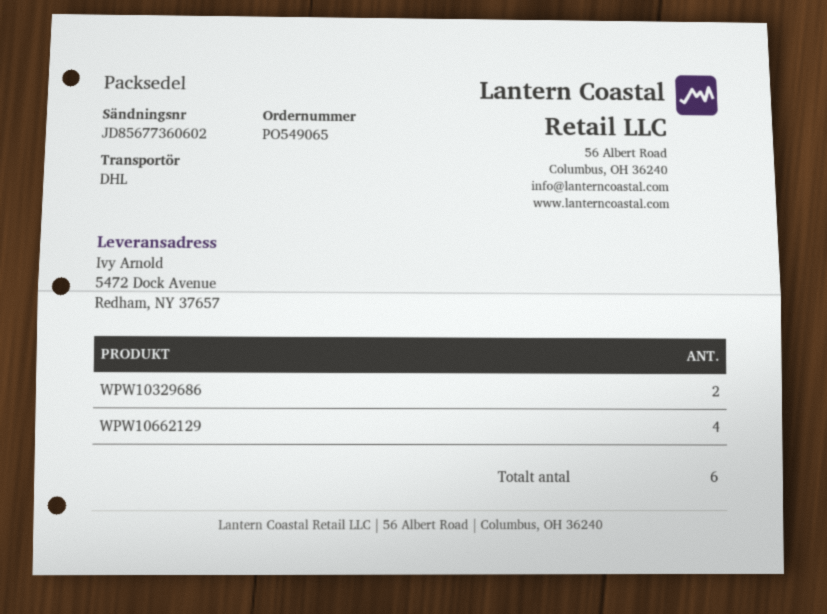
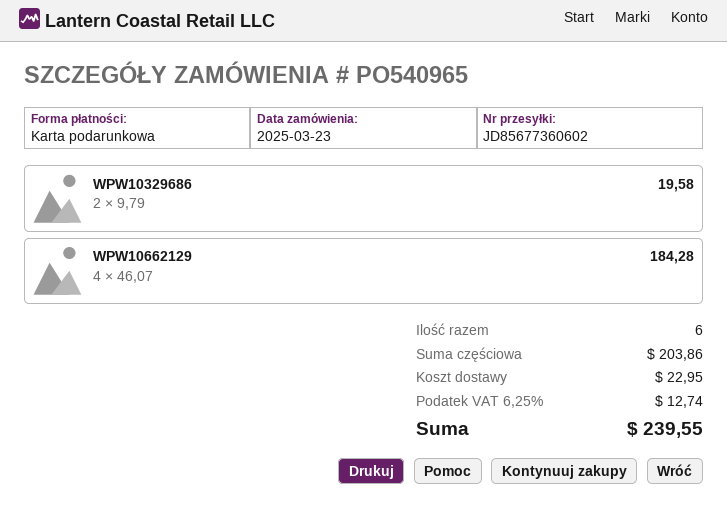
order number: PO549065 -> PO540965

